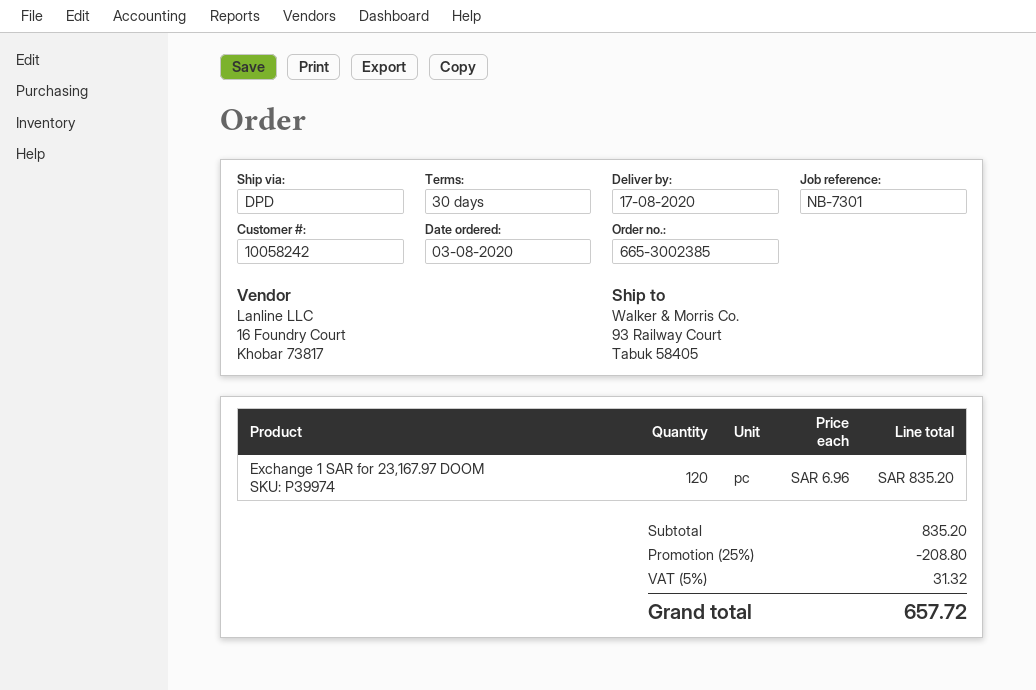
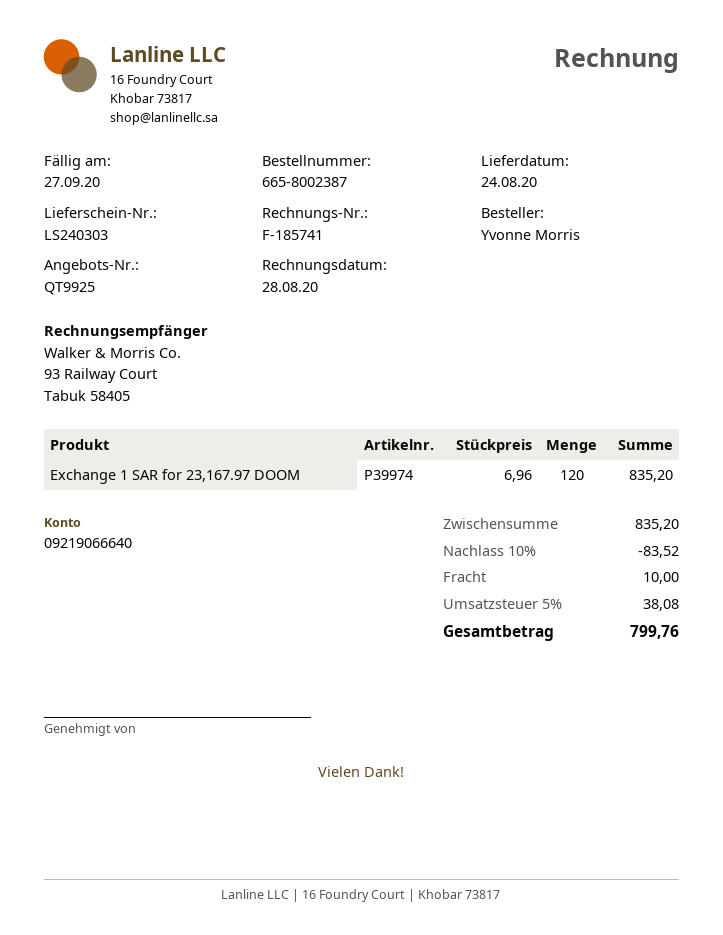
order number: 665-3002385 -> 665-8002387
delivery date: 2020-08-17 -> 2020-08-24
discount: 25% = 208.80 -> 10% = 83.52
shipping: none -> 10.00
tax: 5% = 31.32 -> 5% = 38.08
total: 657.72 -> 799.76

